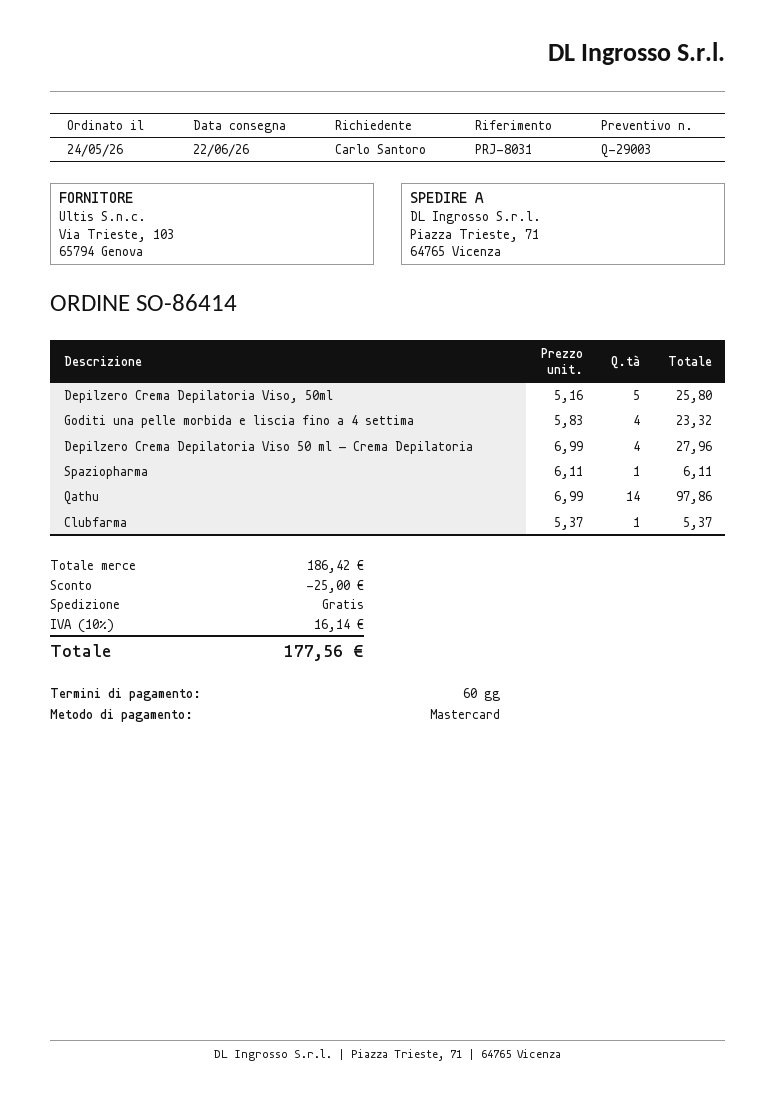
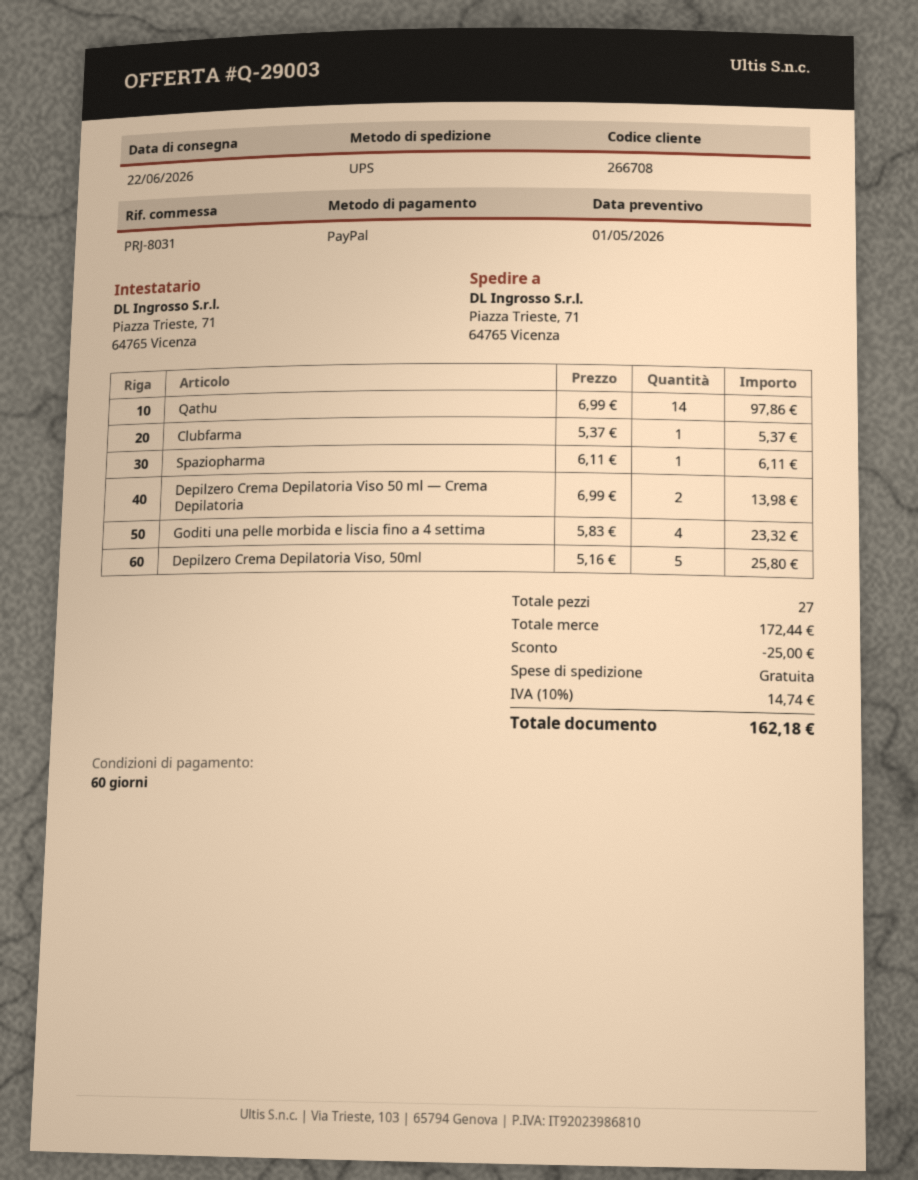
payment method: Mastercard -> PayPal
Depilzero Crema Depilatoria Viso 50 ml — Crema Depilatoria: 4 x 6.99 = 27.96 -> 2 x 6.99 = 13.98
subtotal: 186.42 -> 172.44
tax: 10% = 16.14 -> 10% = 14.74
total: 177.56 -> 162.18

